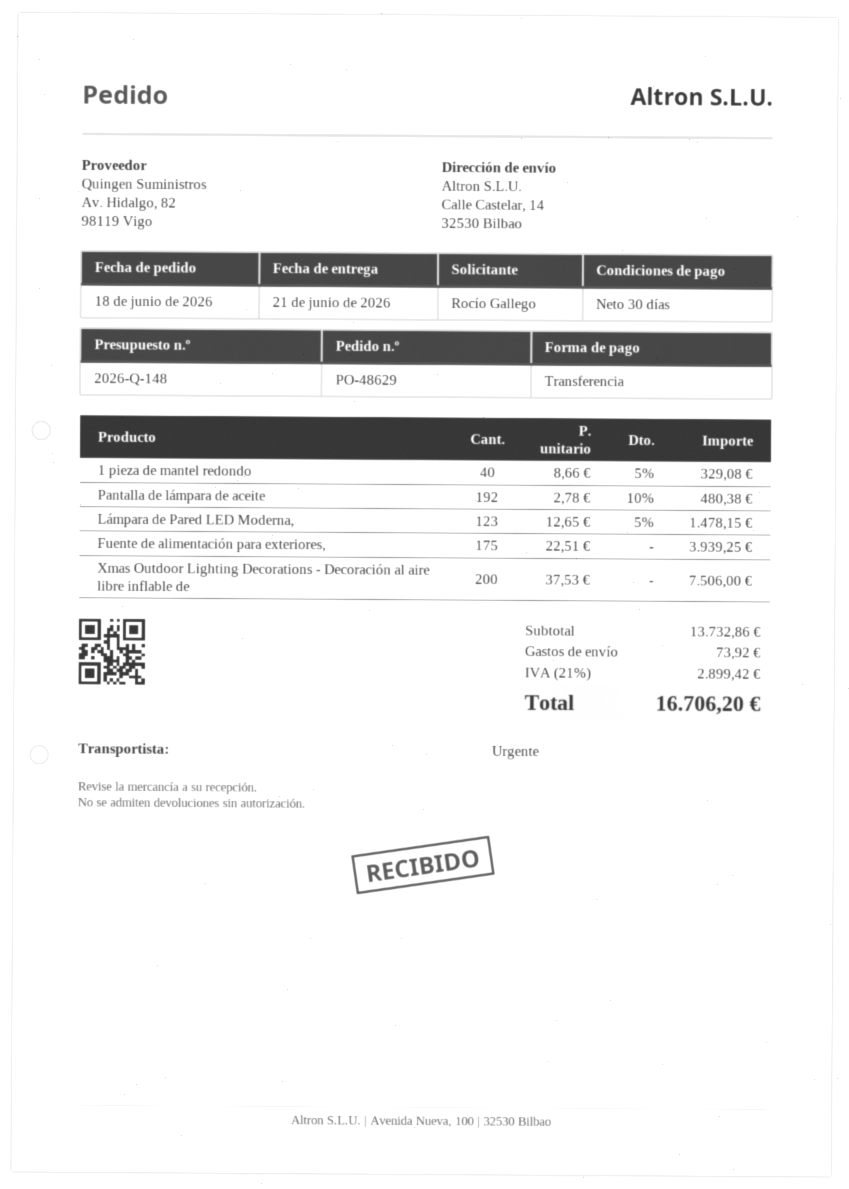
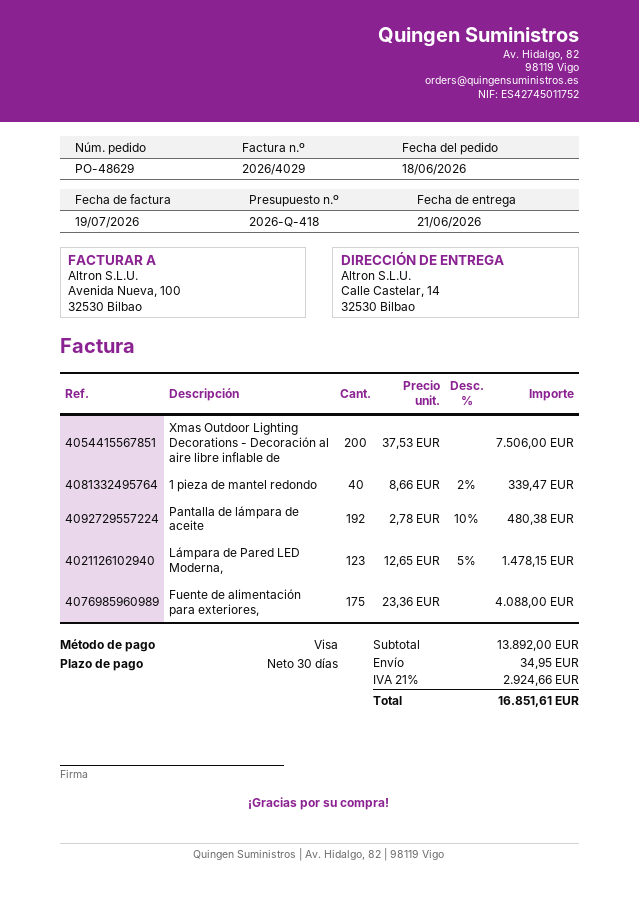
quote number: 2026-Q-148 -> 2026-Q-418
payment method: bank transfer -> Visa
1 pieza de mantel redondo: 40 x 8.66 - 5% = 329.08 -> 40 x 8.66 - 2% = 339.47
Fuente de alimentación para exteriores,: 175 x 22.51 = 3939.25 -> 175 x 23.36 = 4088.00
subtotal: 13732.86 -> 13892.00
shipping: 73.92 -> 34.95
tax: 21% = 2899.42 -> 21% = 2924.66
total: 16706.20 -> 16851.61

